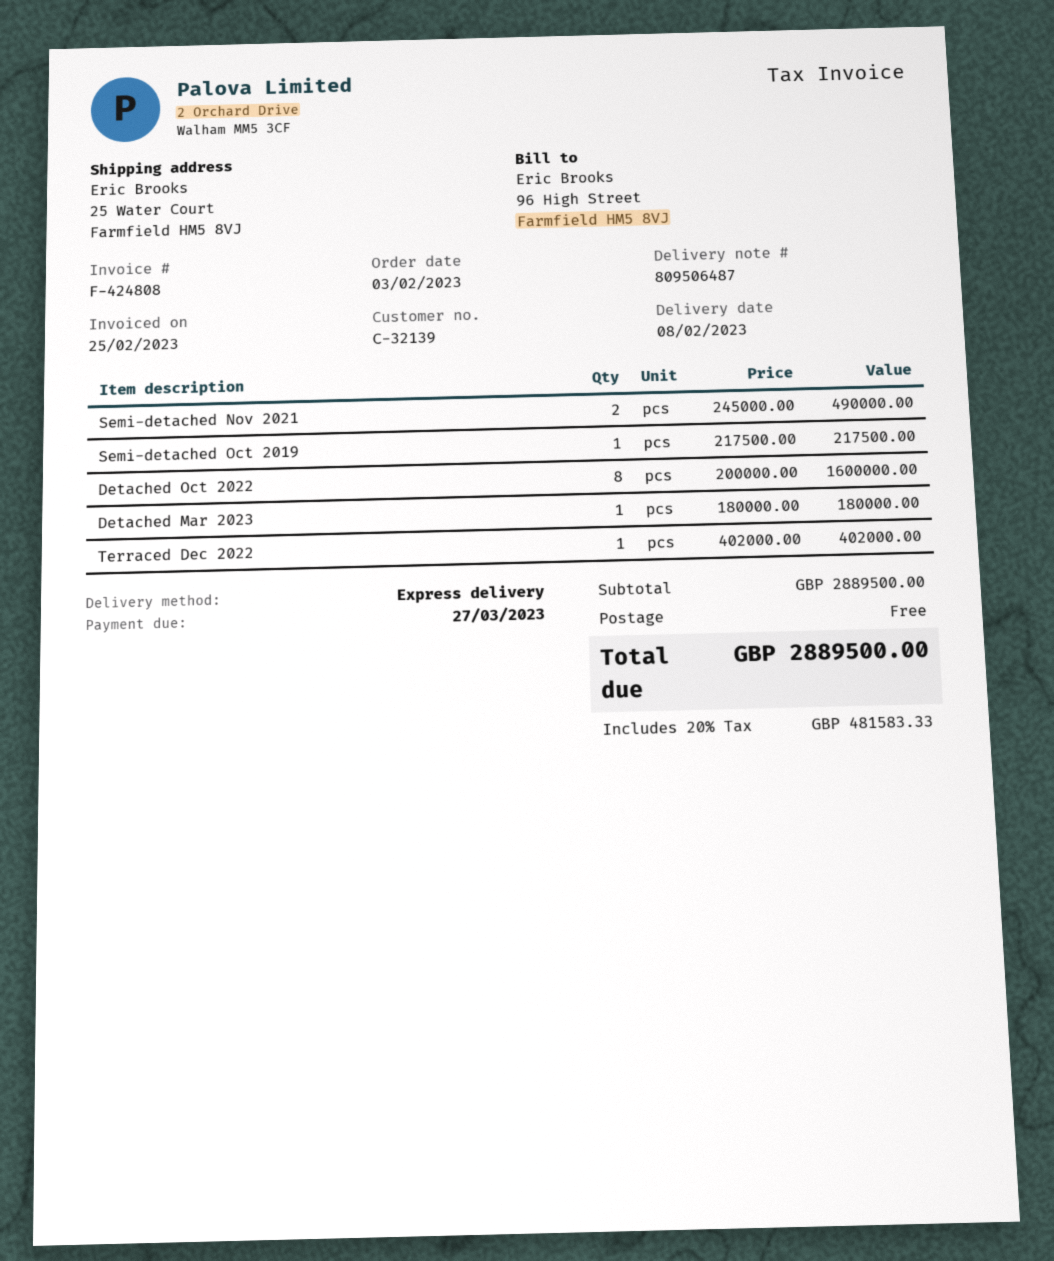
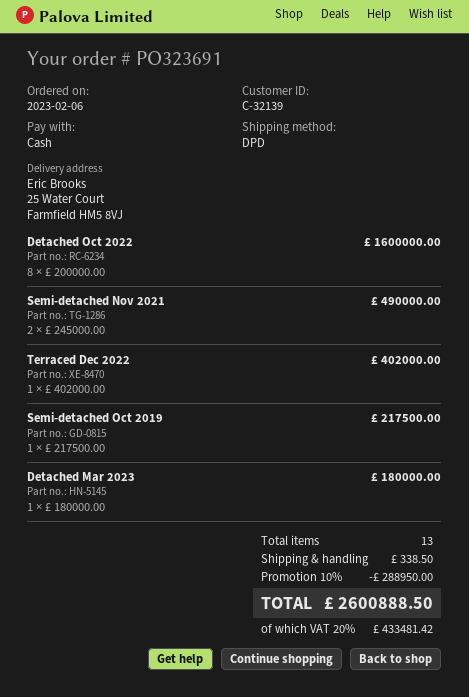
order date: 2023-02-03 -> 2023-02-06
shipping method: express -> DPD
discount: none -> 10% = 288950.00
shipping: 0.00 -> 338.50
tax: 20% = 481583.33 -> 20% = 433481.42
total: 2889500.00 -> 2600888.50

